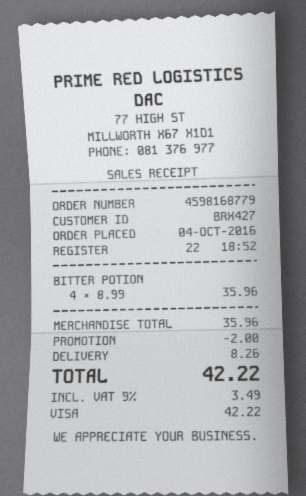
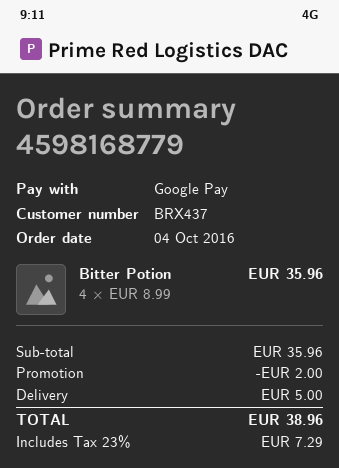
customer number: BRX427 -> BRX437
payment method: Visa -> Google Pay
shipping: 8.26 -> 5.00
tax: 9% = 3.49 -> 23% = 7.29
total: 42.22 -> 38.96

